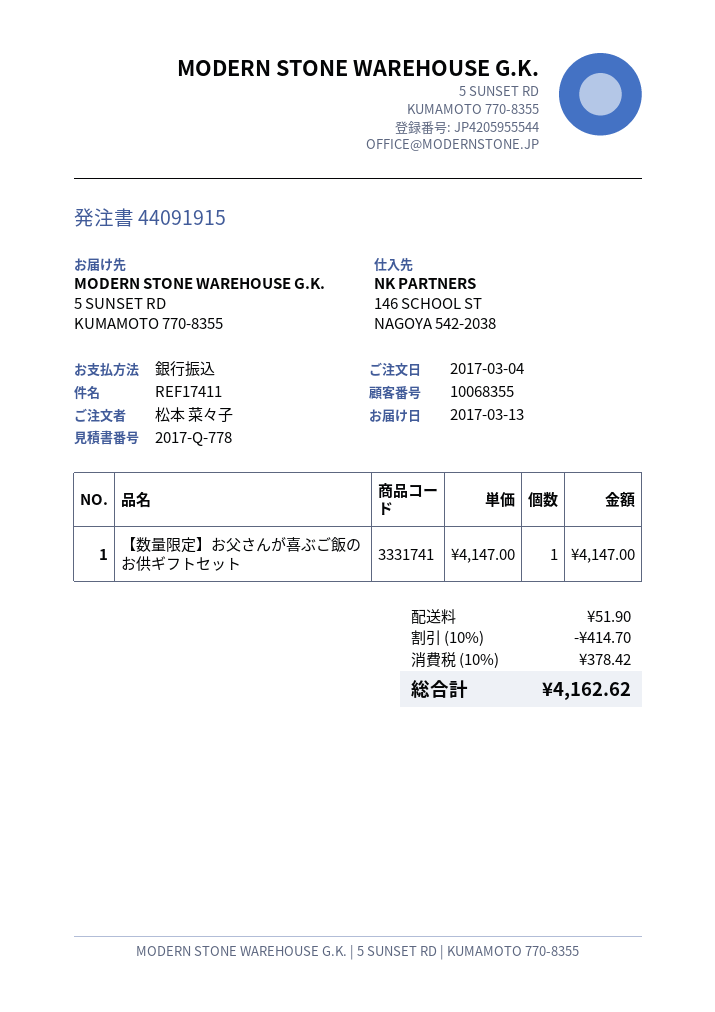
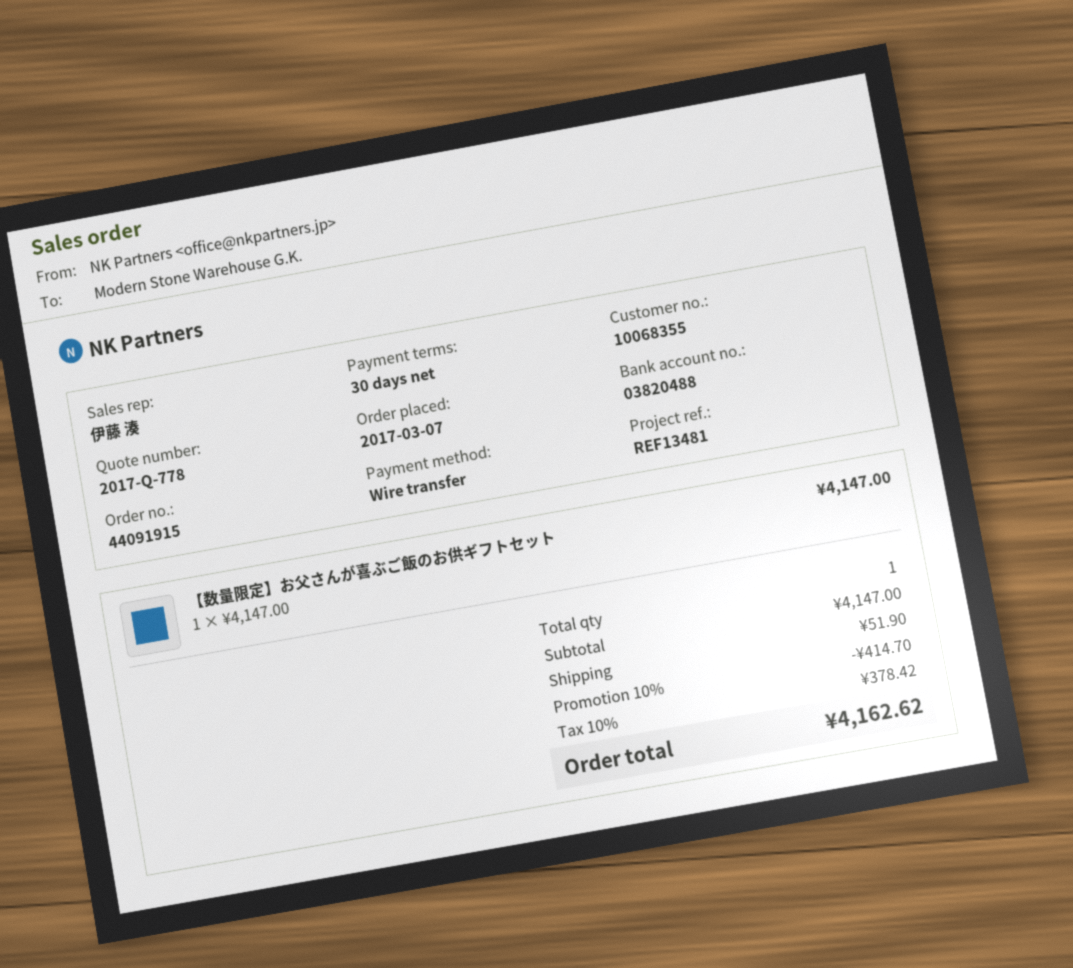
order date: 2017-03-04 -> 2017-03-07
reference: REF17411 -> REF13481

